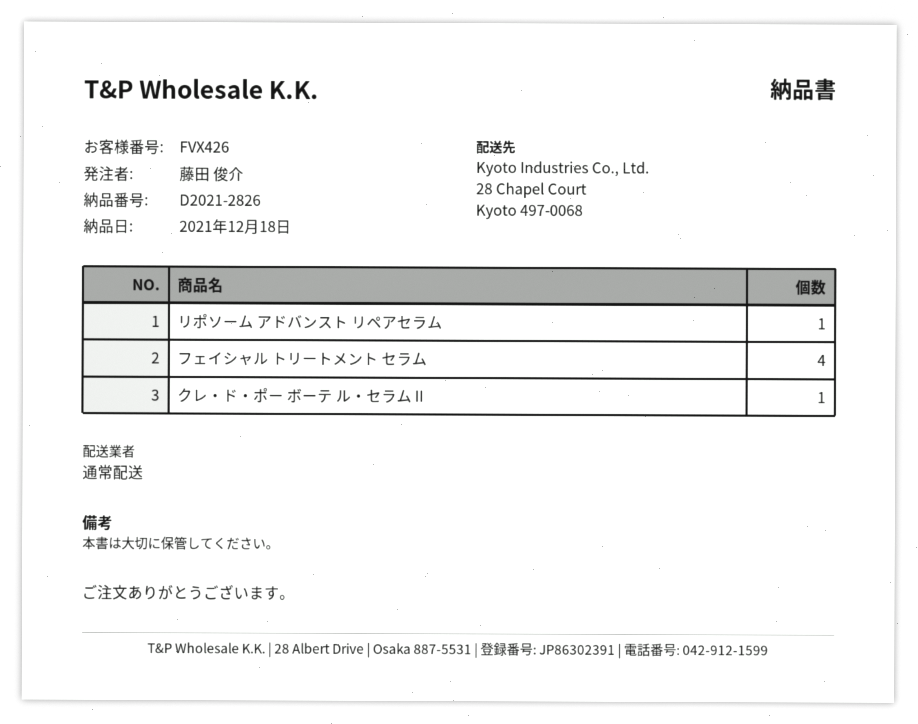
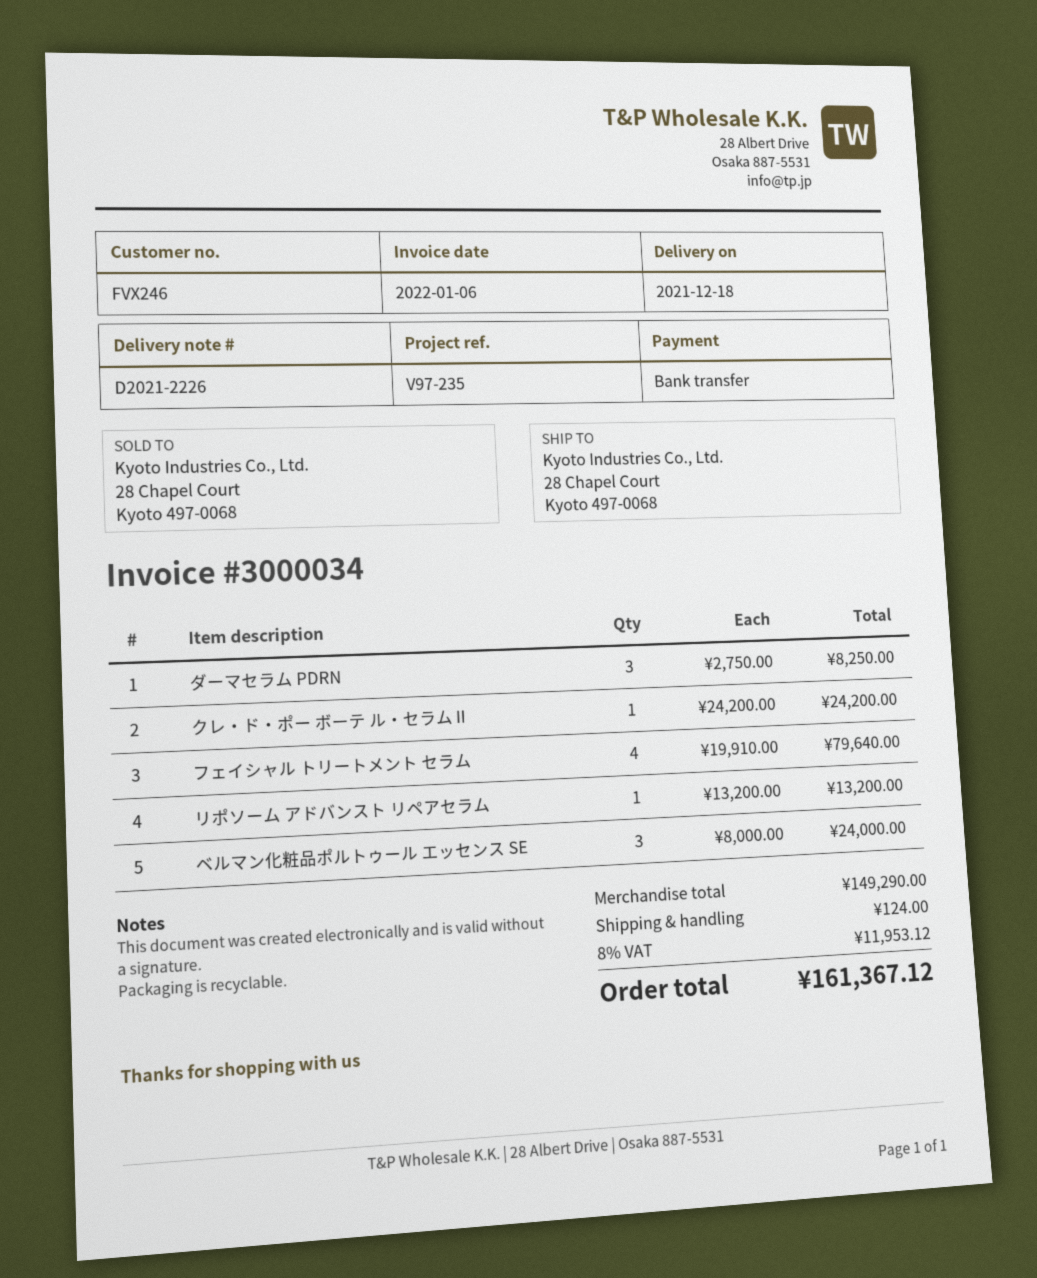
delivery note number: D2021-2826 -> D2021-2226
customer number: FVX426 -> FVX246
ダーマセラム PDRN: none -> 3
ベルマン化粧品ポルトゥール エッセンス SE: none -> 3

